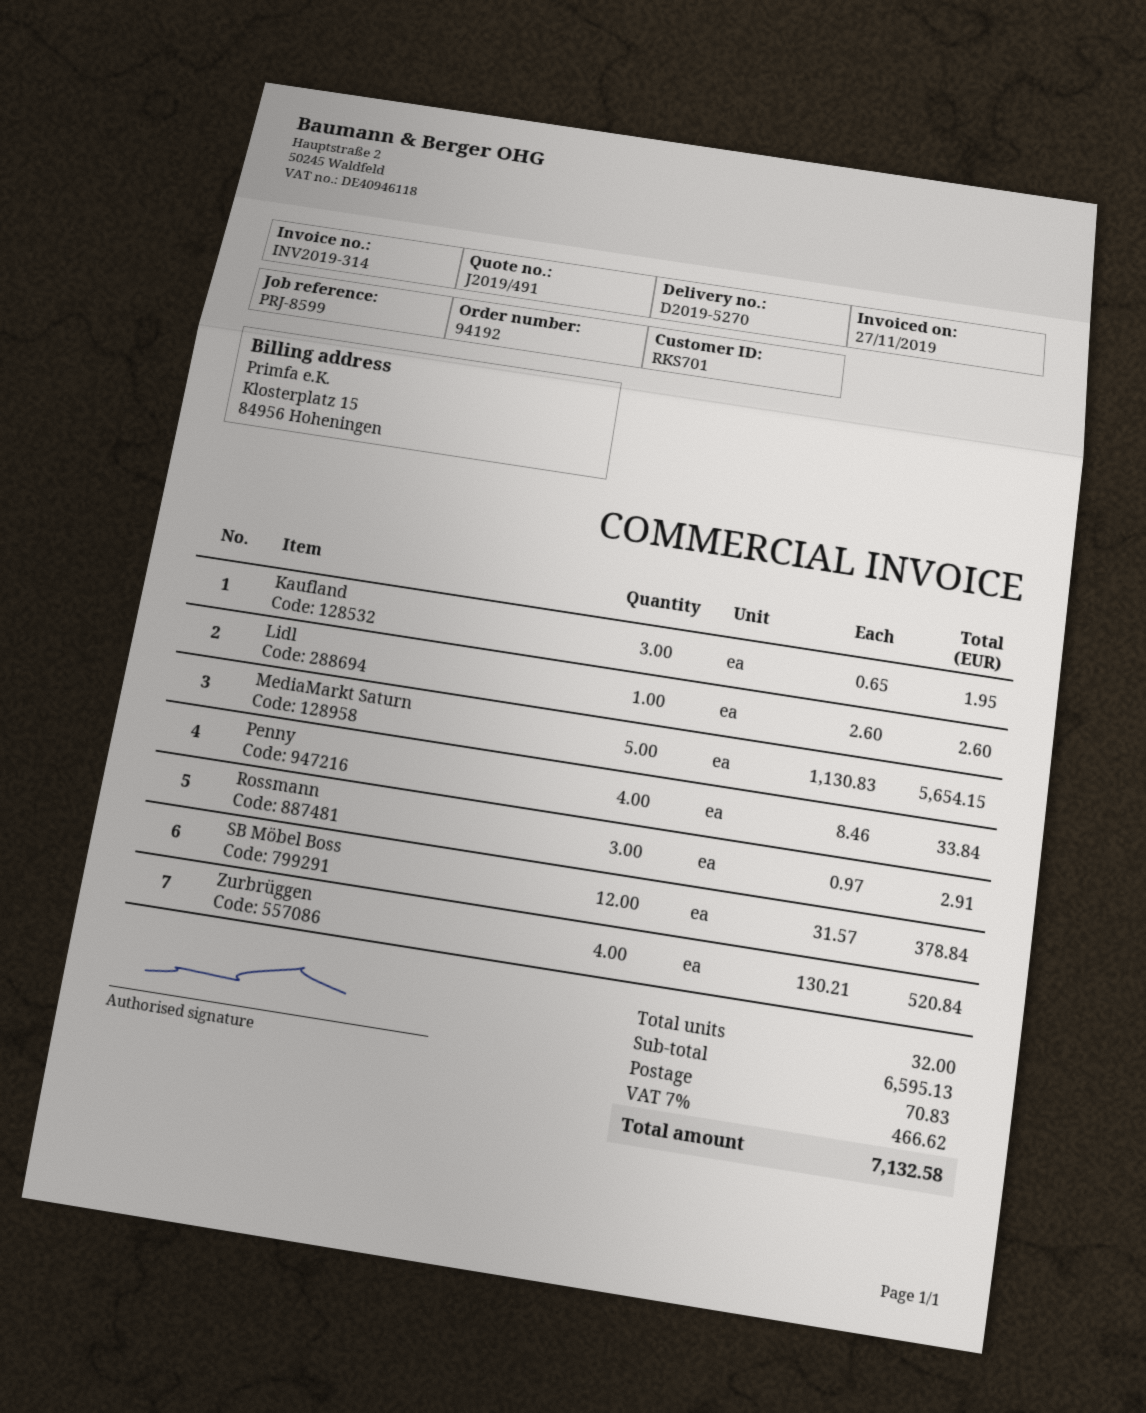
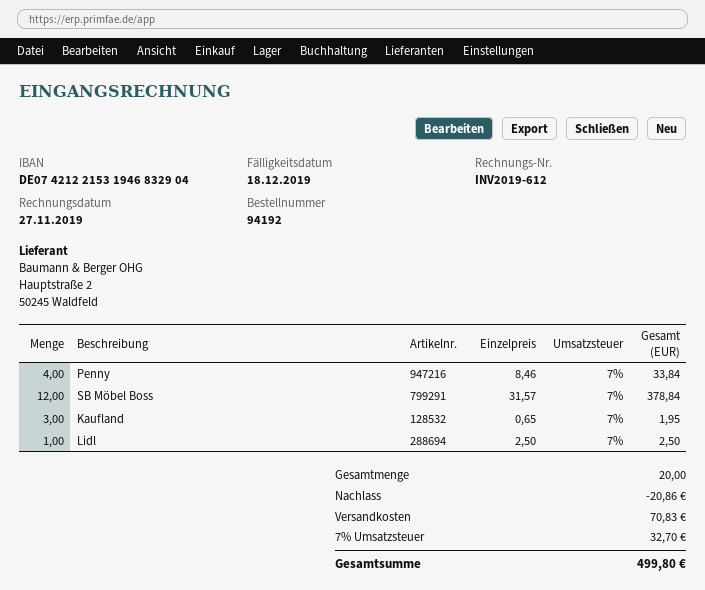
invoice number: INV2019-314 -> INV2019-612
Lidl: 1 x 2.60 = 2.60 -> 1 x 2.50 = 2.50
MediaMarkt Saturn: 5 x 1130.83 = 5654.15 -> none
Rossmann: 3 x 0.97 = 2.91 -> none
Zurbrüggen: 4 x 130.21 = 520.84 -> none
total quantity: 32 -> 20
discount: none -> 20.86
tax: 7% = 466.62 -> 7% = 32.70
total: 7132.58 -> 499.80

